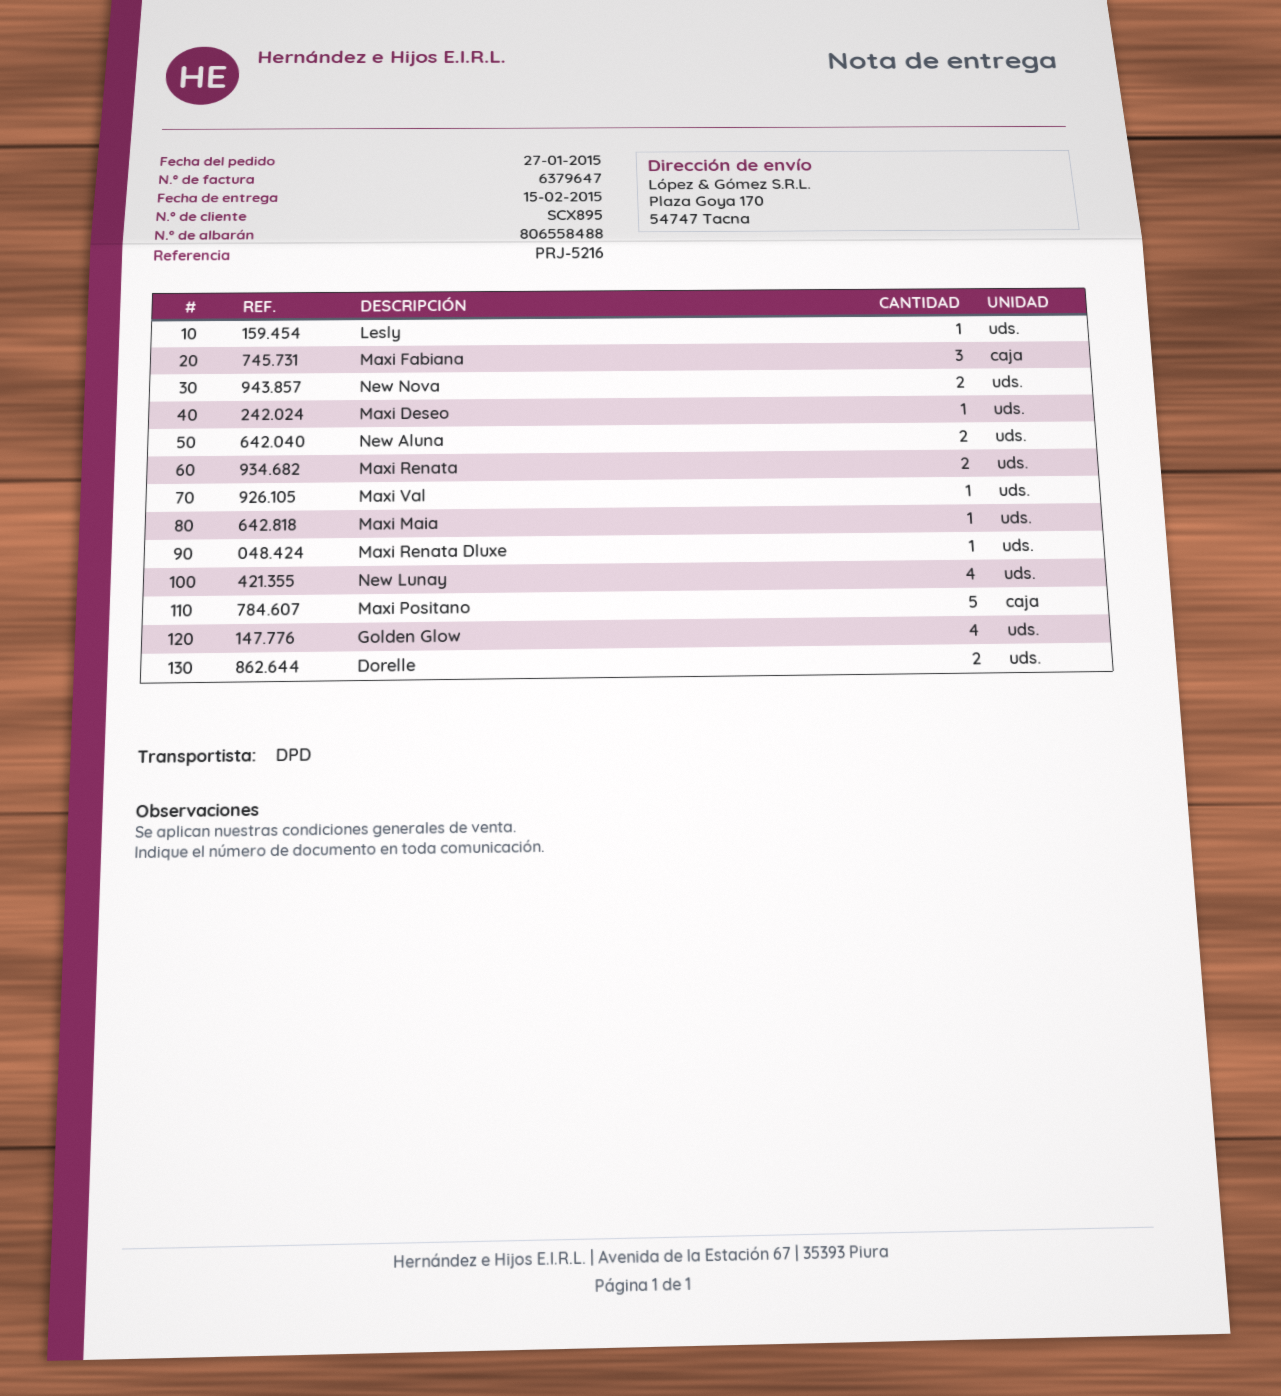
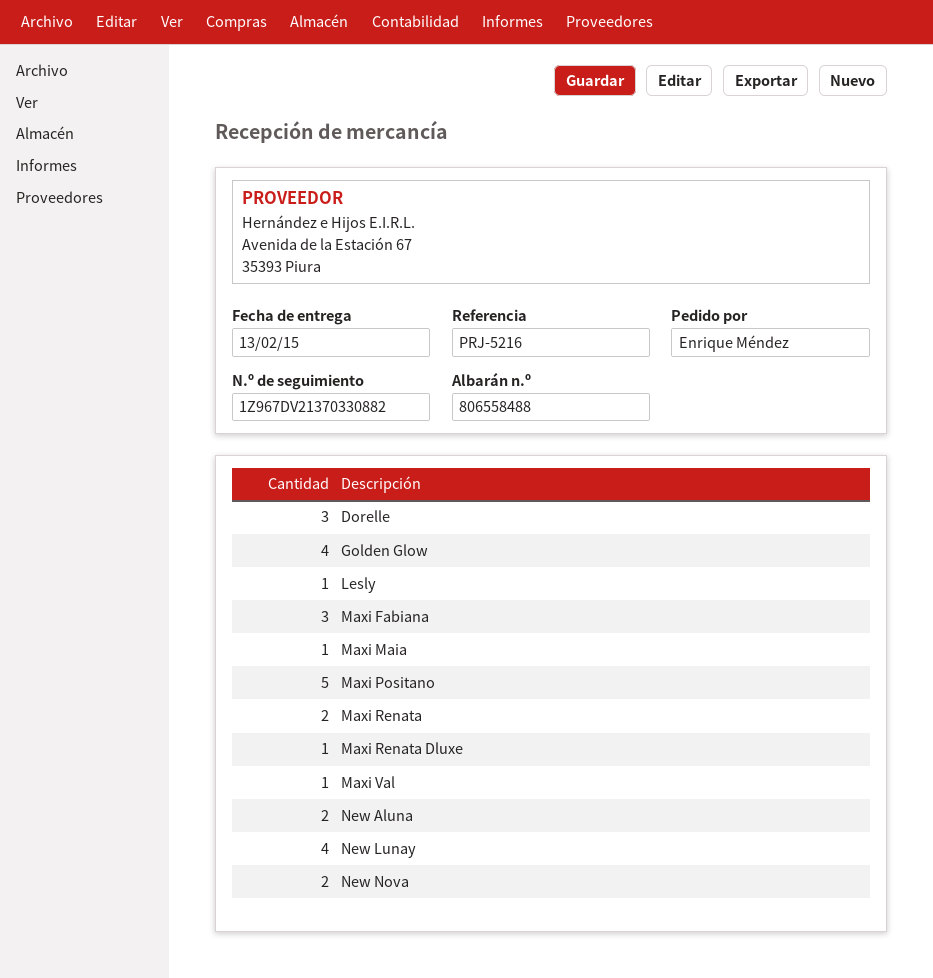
delivery date: 2015-02-15 -> 2015-02-13
Maxi Deseo: 1 -> none
Dorelle: 2 -> 3

